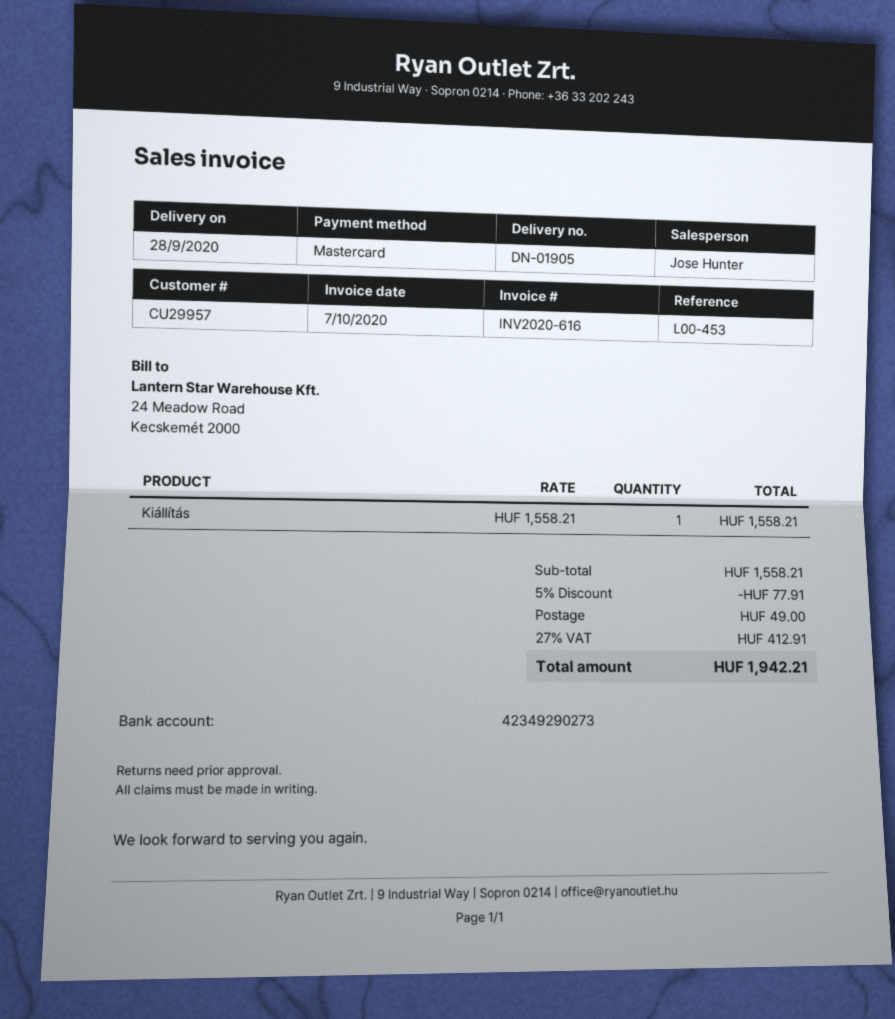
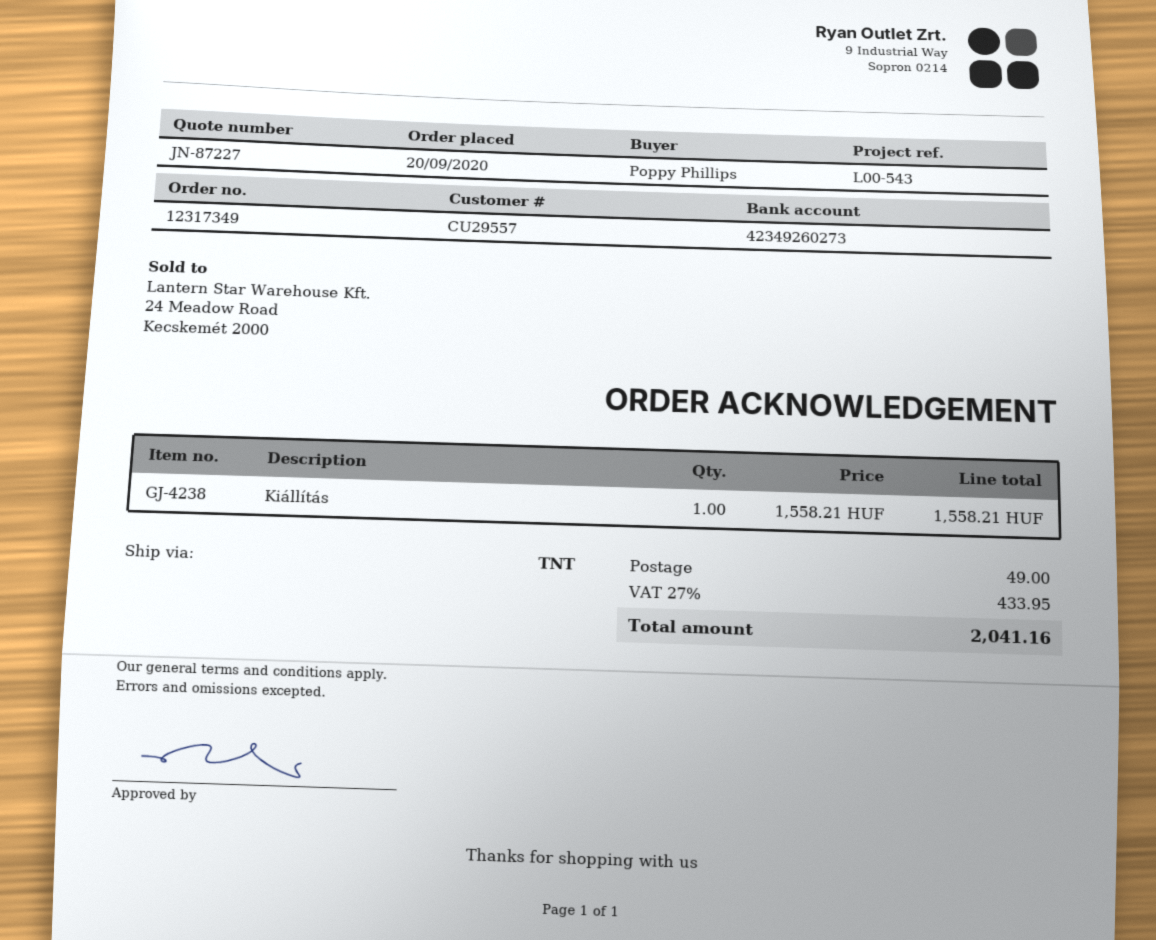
customer number: CU29957 -> CU29557
reference: L00-453 -> L00-543
bank account: 42349290273 -> 42349260273
discount: 5% = 77.91 -> none
tax: 27% = 412.91 -> 27% = 433.95
total: 1942.21 -> 2041.16

